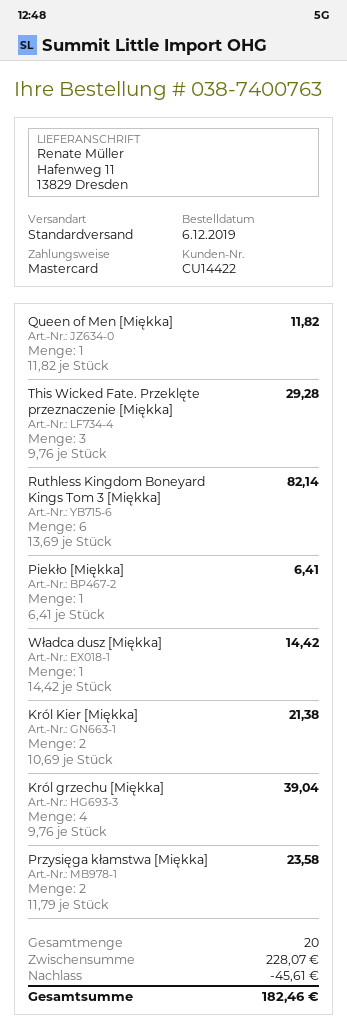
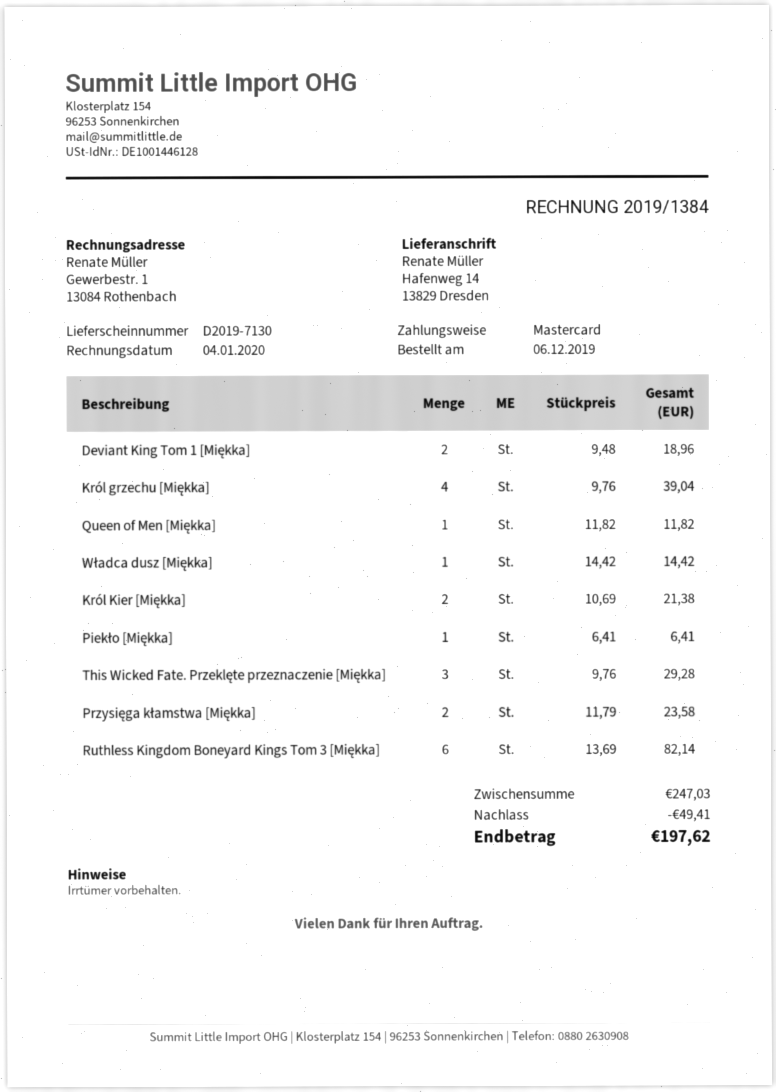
ship to: Hafenweg 11, 13829 Dresden -> Hafenweg 14, 13829 Dresden
Deviant King Tom 1 [Miękka]: none -> 2 x 9.48 = 18.96
subtotal: 228.07 -> 247.03
discount: 45.61 -> 49.41
total: 182.46 -> 197.62

